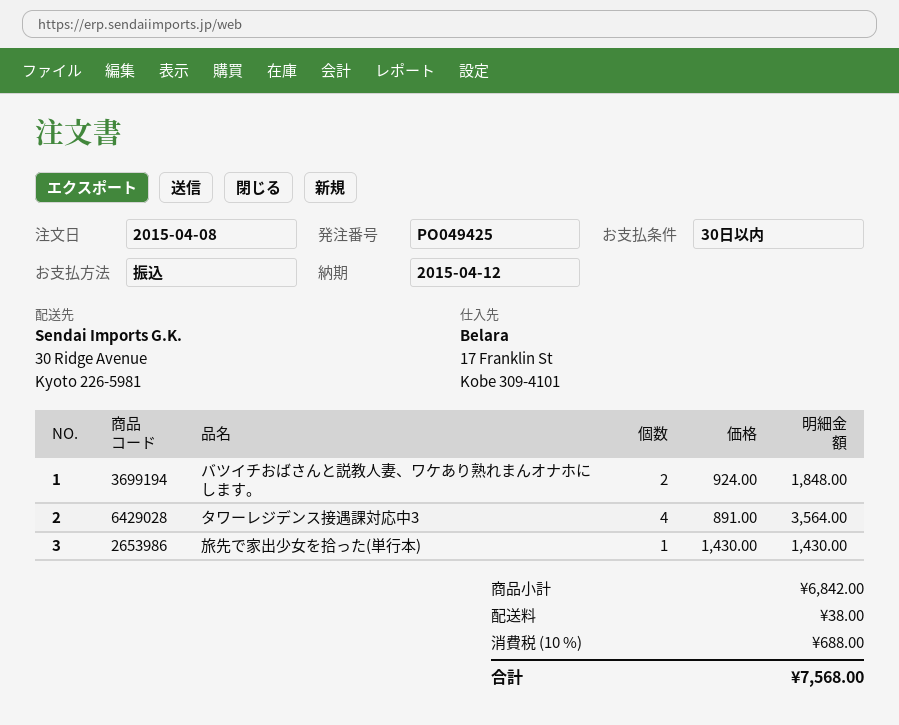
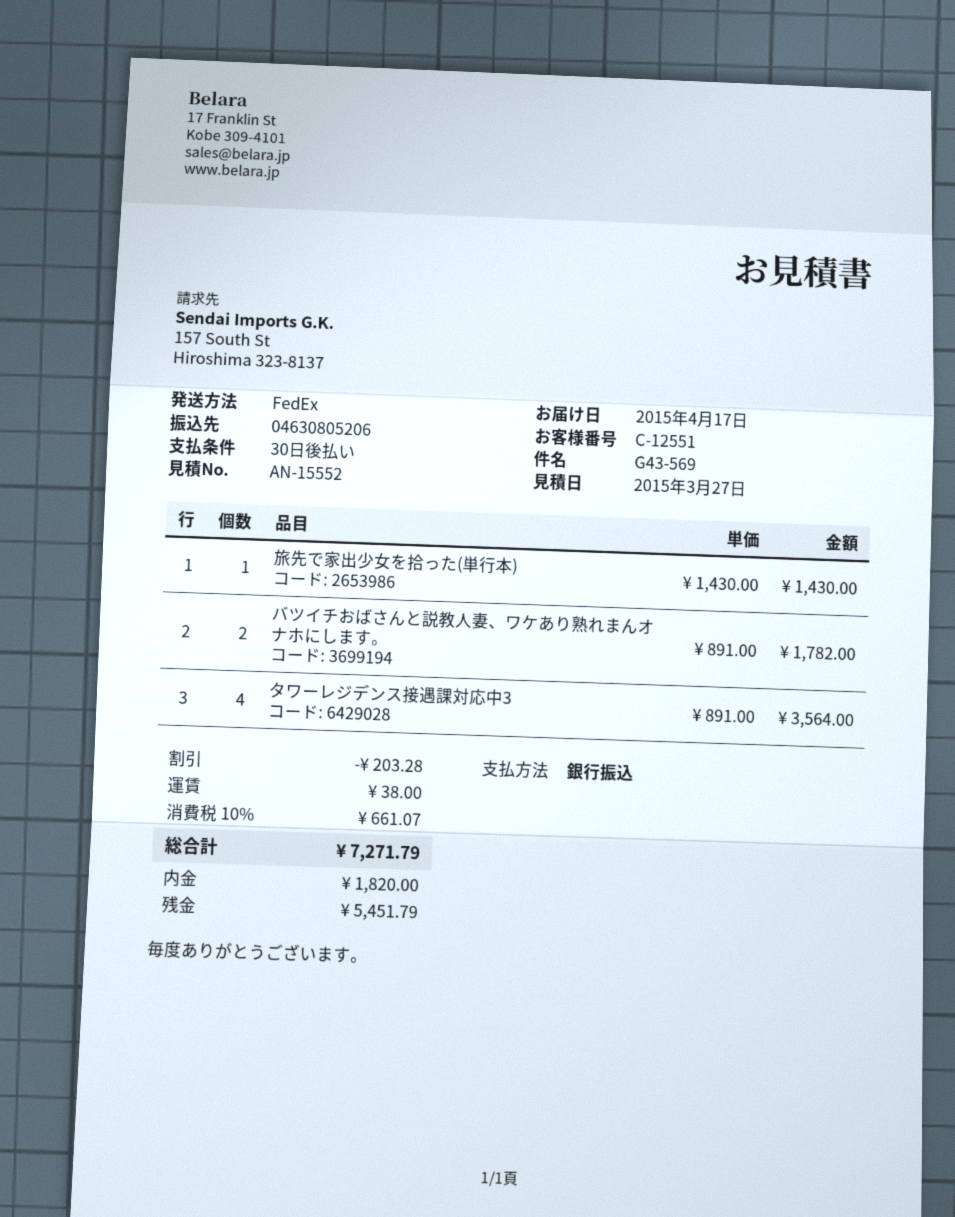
delivery date: 2015-04-12 -> 2015-04-17
バツイチおばさんと説教人妻、ワケあり熟れまんオナホにします。: 2 x 924.00 = 1848.00 -> 2 x 891.00 = 1782.00
discount: none -> 203.28
tax: 10% = 688.00 -> 10% = 661.07
total: 7568.00 -> 7271.79

